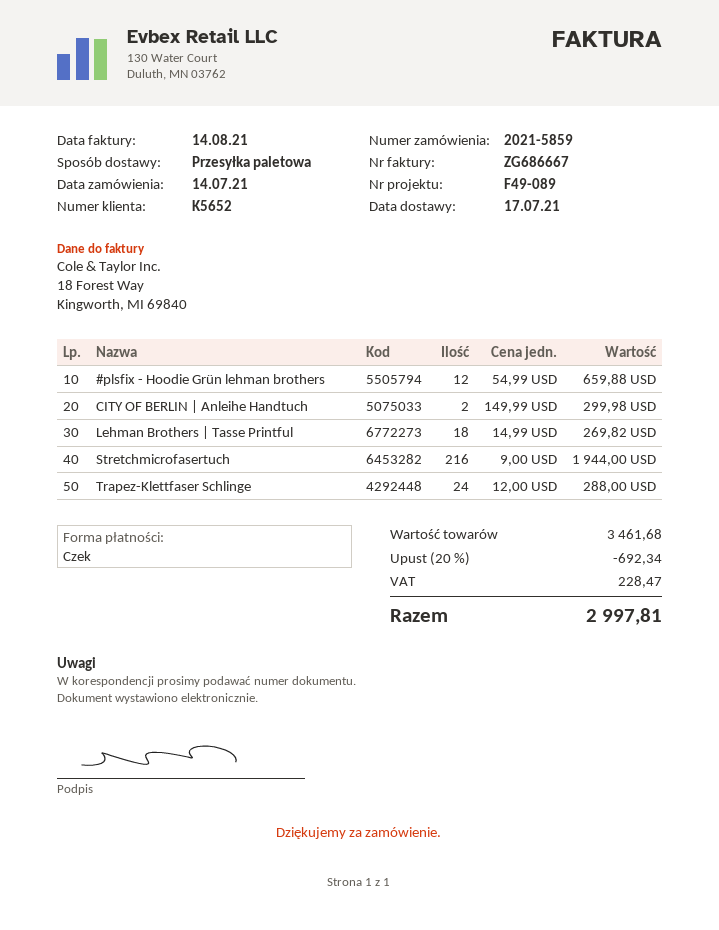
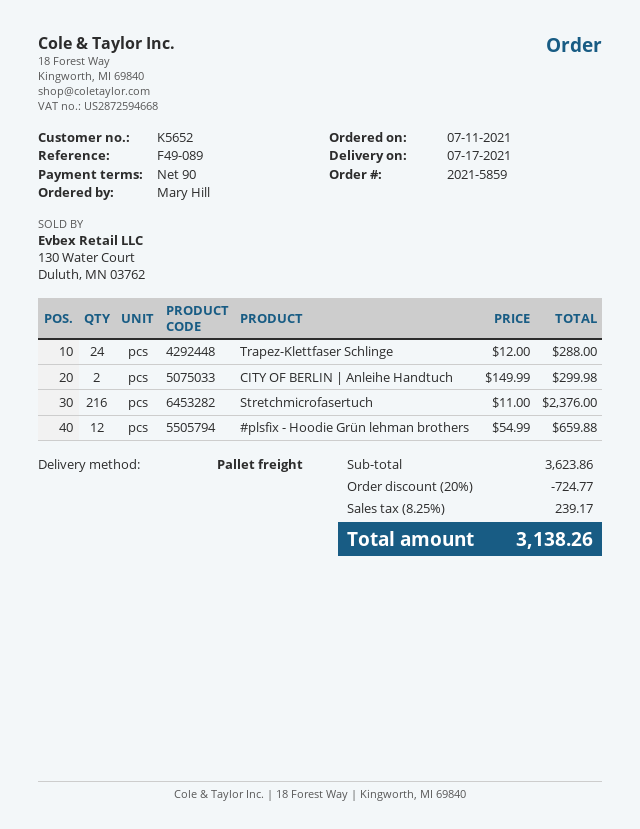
order date: 2021-07-14 -> 2021-07-11
Lehman Brothers | Tasse Printful: 18 x 14.99 = 269.82 -> none
Stretchmicrofasertuch: 216 x 9.00 = 1944.00 -> 216 x 11.00 = 2376.00
subtotal: 3461.68 -> 3623.86
discount: 20% = 692.34 -> 20% = 724.77
tax: 228.47 -> 239.17
total: 2997.81 -> 3138.26

